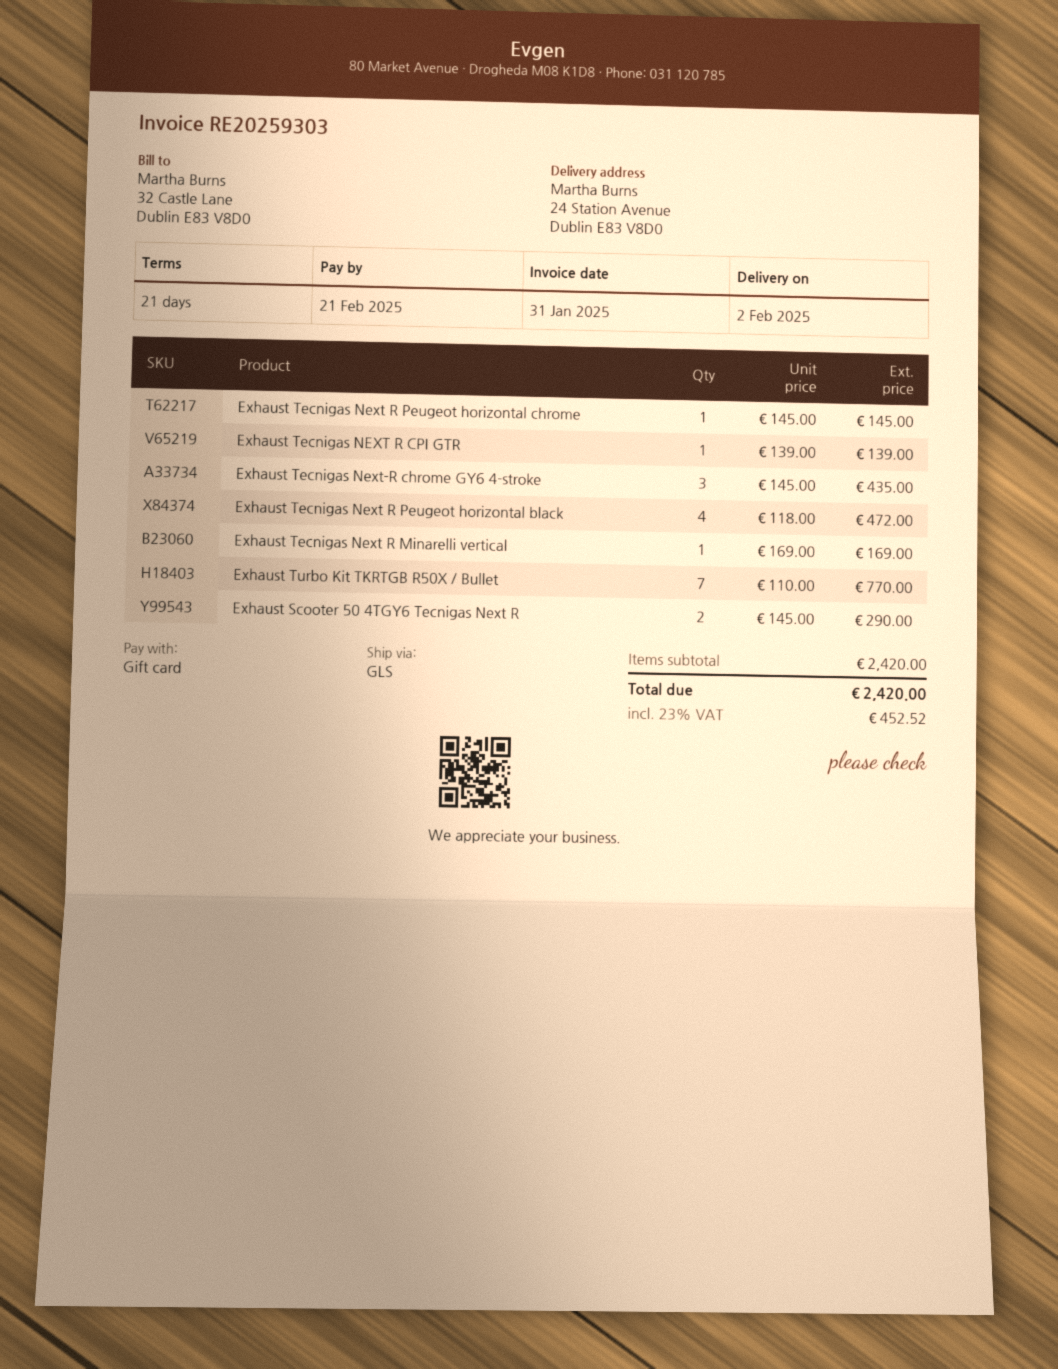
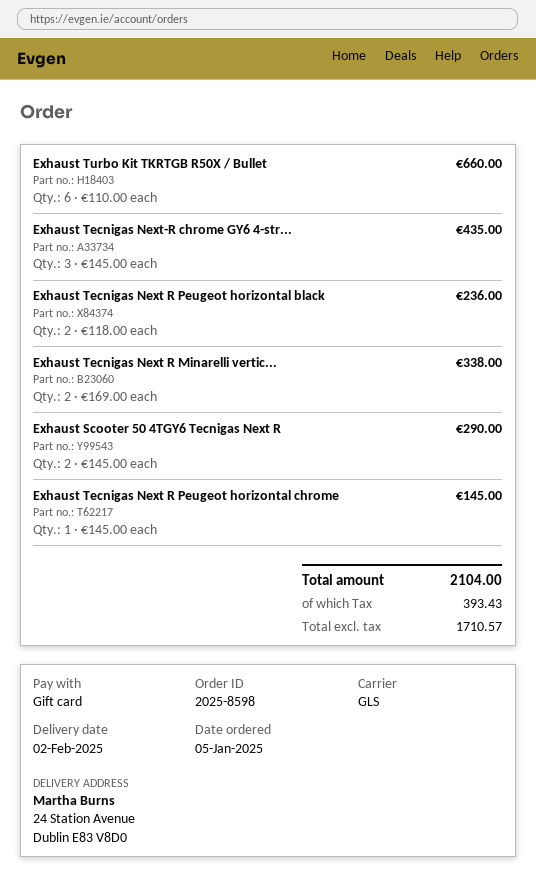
Exhaust Tecnigas NEXT R CPI GTR: 1 x 139.00 = 139.00 -> none
Exhaust Tecnigas Next R Peugeot horizontal black: 4 x 118.00 = 472.00 -> 2 x 118.00 = 236.00
Exhaust Tecnigas Next R Minarelli vertical: 1 x 169.00 = 169.00 -> 2 x 169.00 = 338.00
Exhaust Turbo Kit TKRTGB R50X / Bullet: 7 x 110.00 = 770.00 -> 6 x 110.00 = 660.00
tax: 452.52 -> 393.43
total: 2420.00 -> 2104.00

